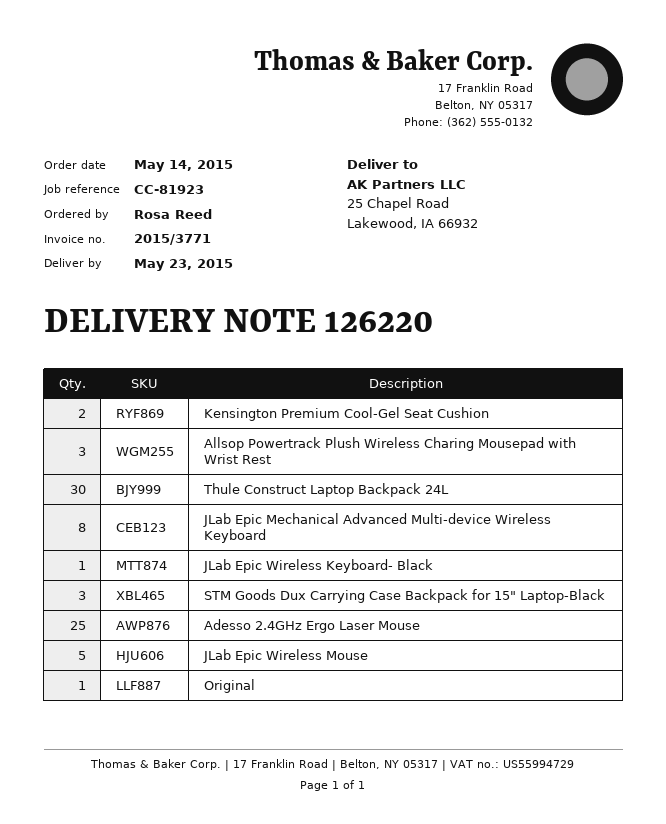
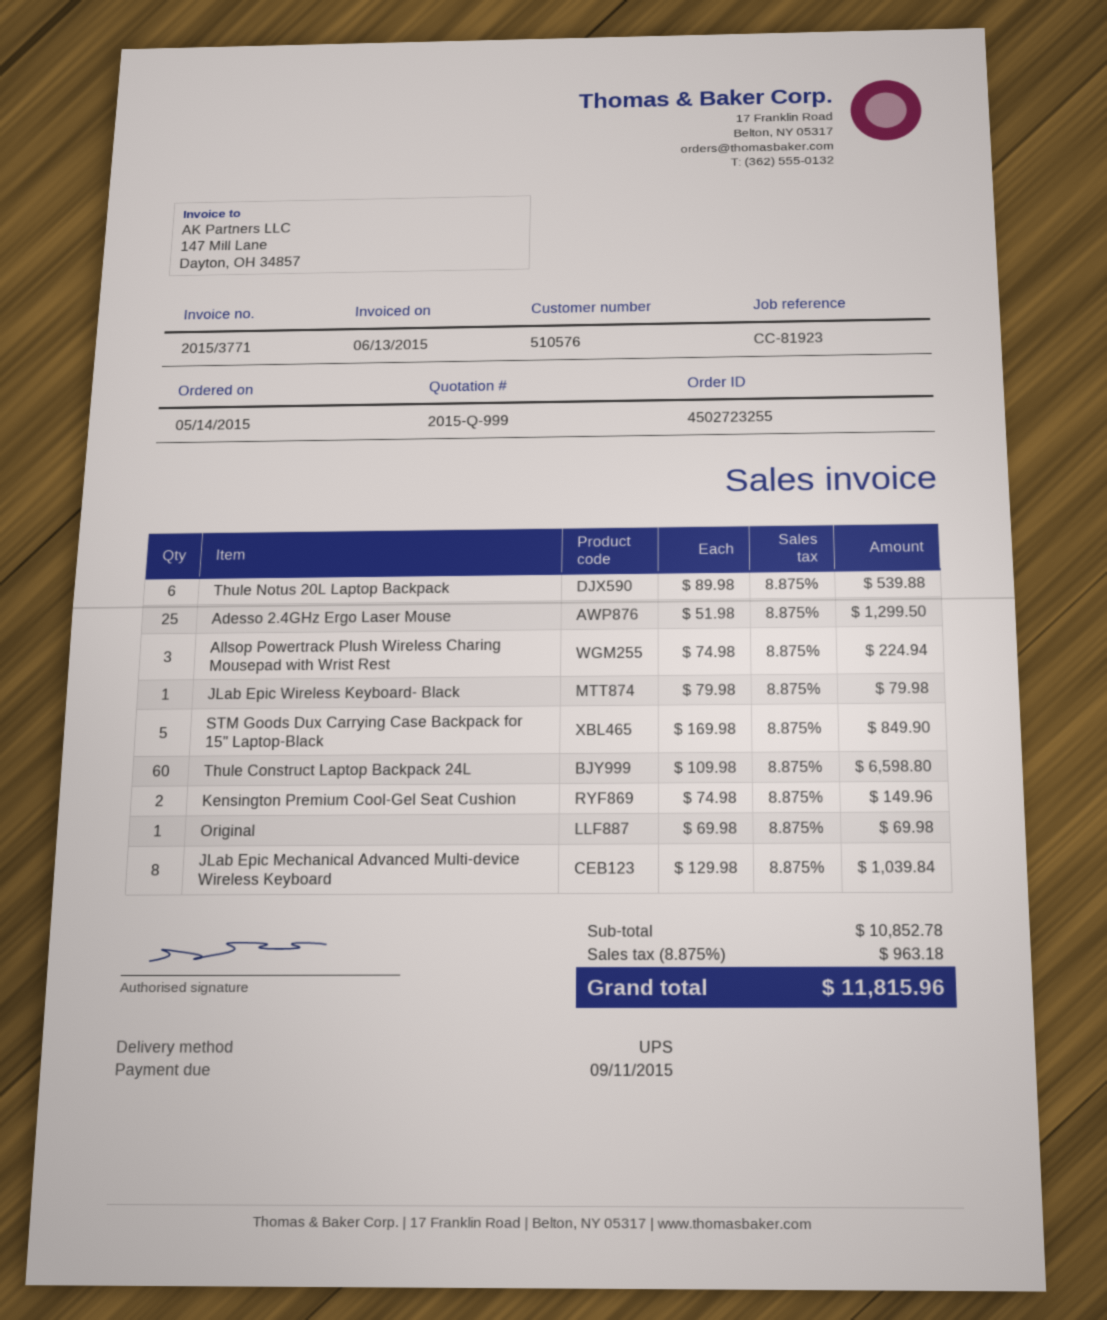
Thule Construct Laptop Backpack 24L: 30 -> 60
STM Goods Dux Carrying Case Backpack for 15" Laptop-Black: 3 -> 5
JLab Epic Wireless Mouse: 5 -> none
Thule Notus 20L Laptop Backpack: none -> 6

